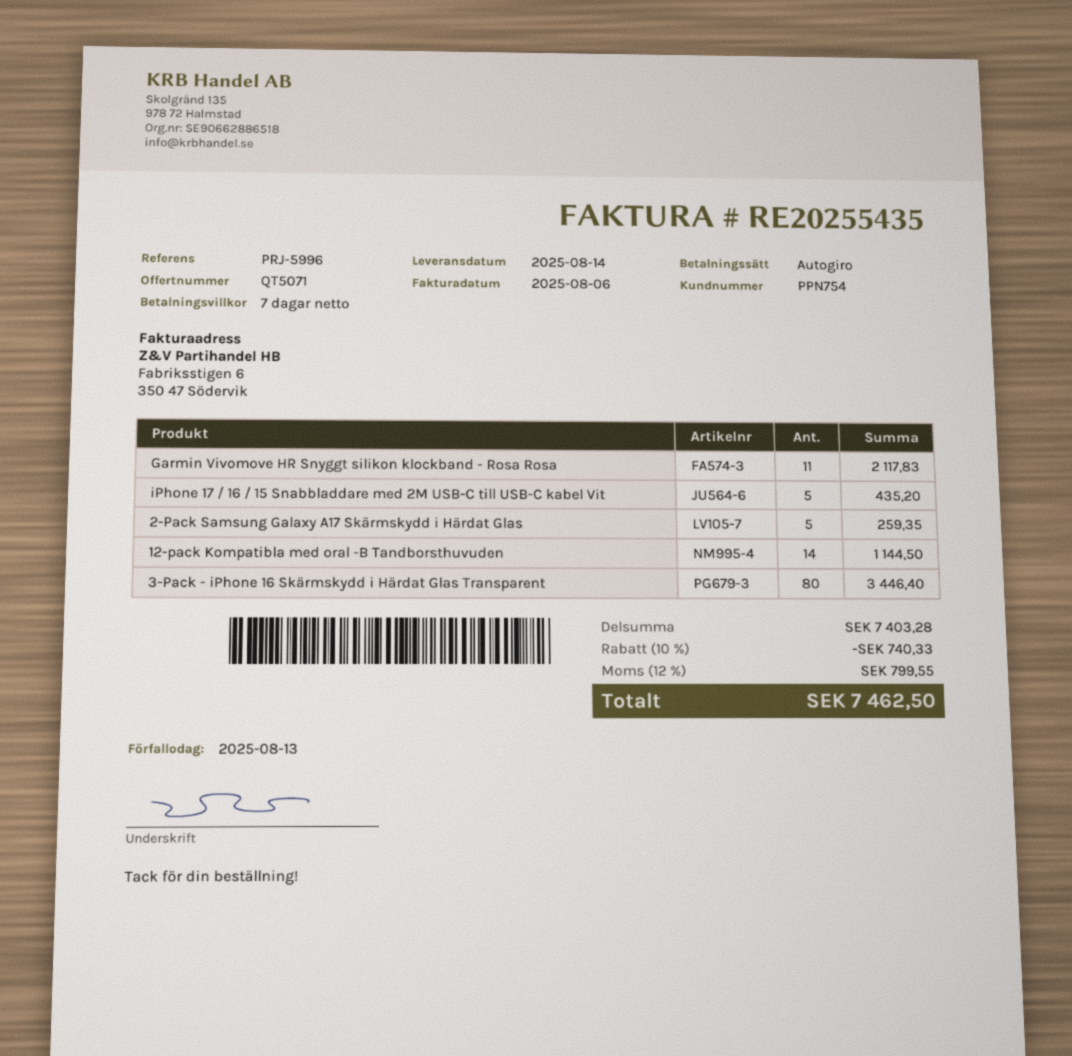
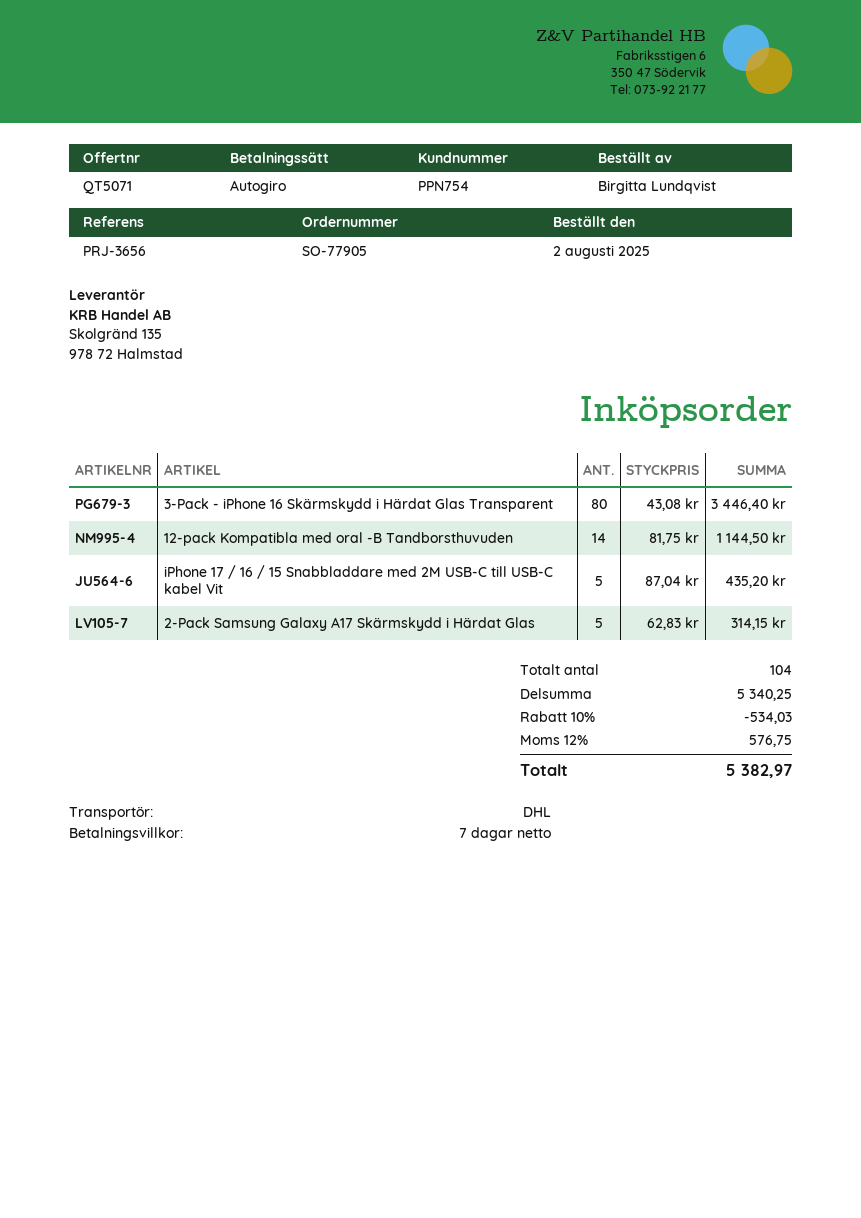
reference: PRJ-5996 -> PRJ-3656
Garmin Vivomove HR Snyggt silikon klockband - Rosa Rosa: 11 for 2117.83 -> none
2-Pack Samsung Galaxy A17 Skärmskydd i Härdat Glas: 5 for 259.35 -> 5 for 314.15
subtotal: 7403.28 -> 5340.25
discount: 10% = 740.33 -> 10% = 534.03
tax: 12% = 799.55 -> 12% = 576.75
total: 7462.50 -> 5382.97

